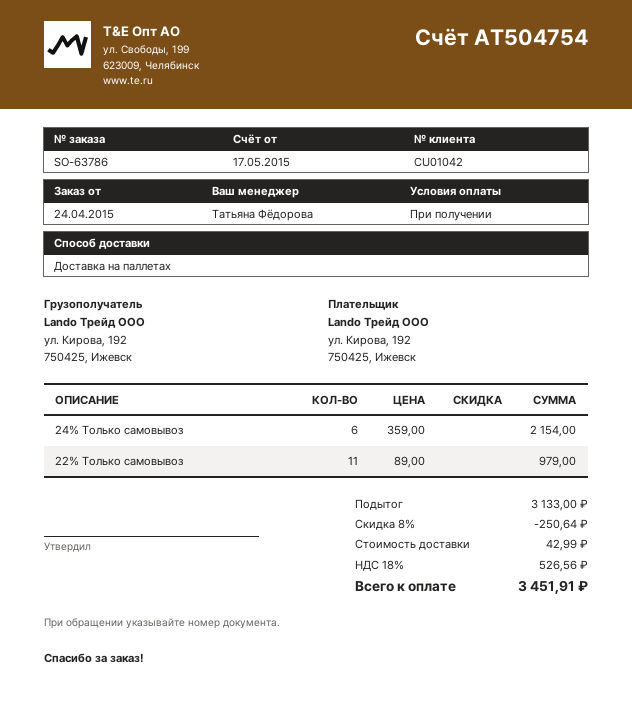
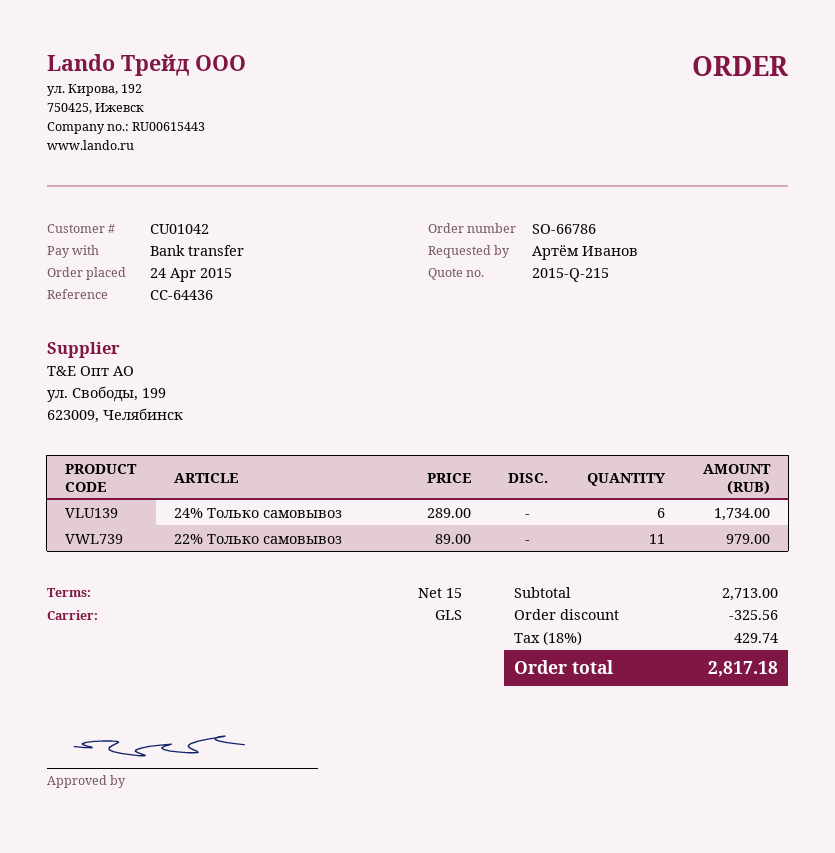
order number: SO-63786 -> SO-66786
payment terms: on receipt -> 15 days
shipping method: pallet freight -> GLS
24% Только самовывоз: 6 x 359.00 = 2154.00 -> 6 x 289.00 = 1734.00
subtotal: 3133.00 -> 2713.00
discount: 250.64 -> 325.56
shipping: 42.99 -> none
tax: 18% = 526.56 -> 18% = 429.74
total: 3451.91 -> 2817.18

